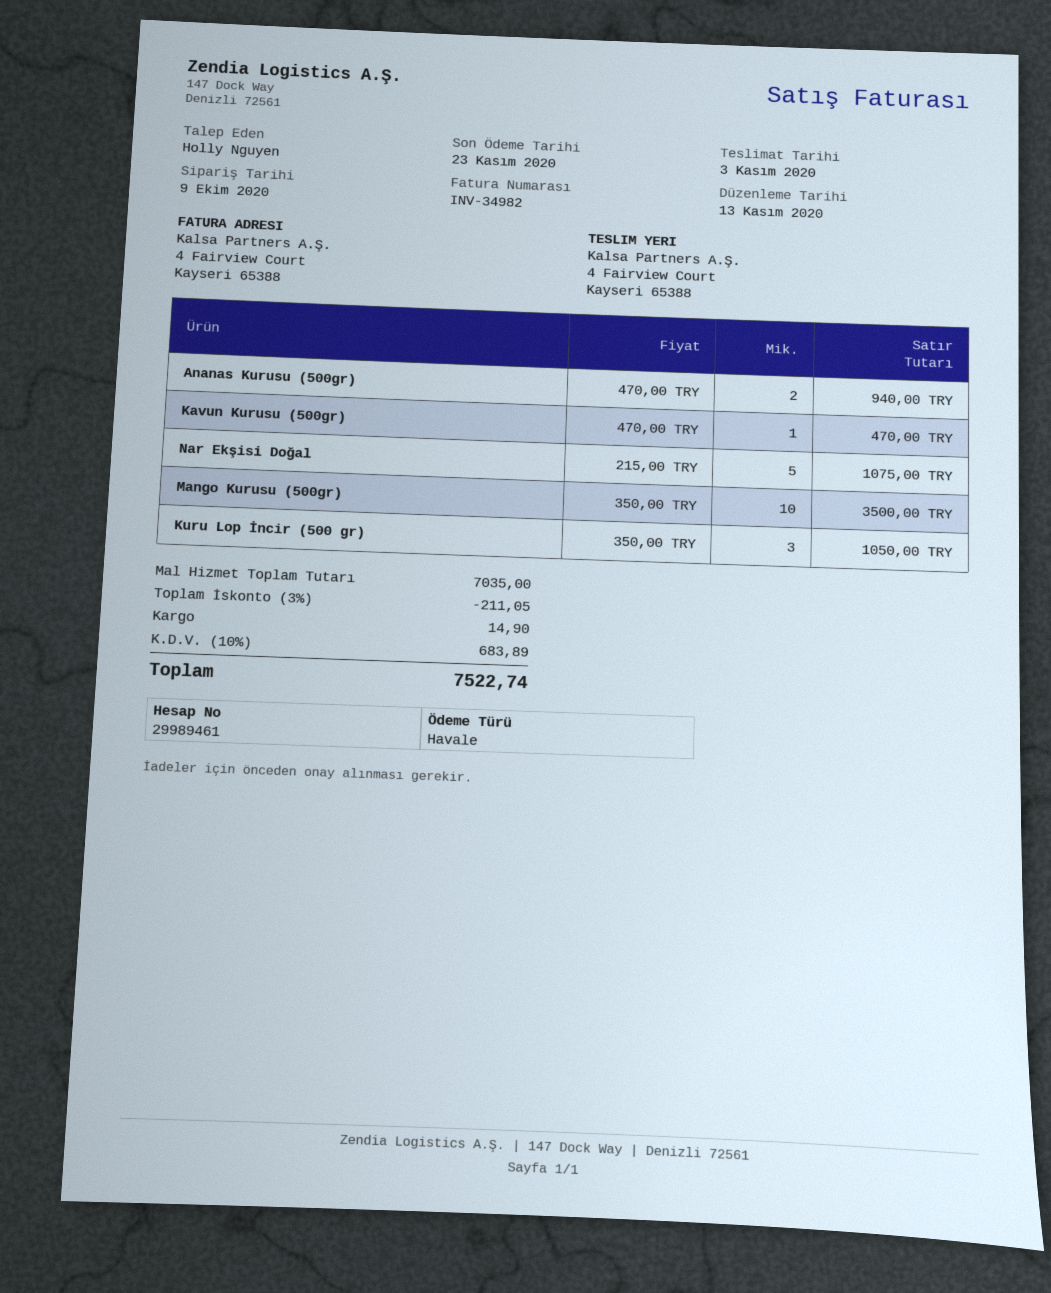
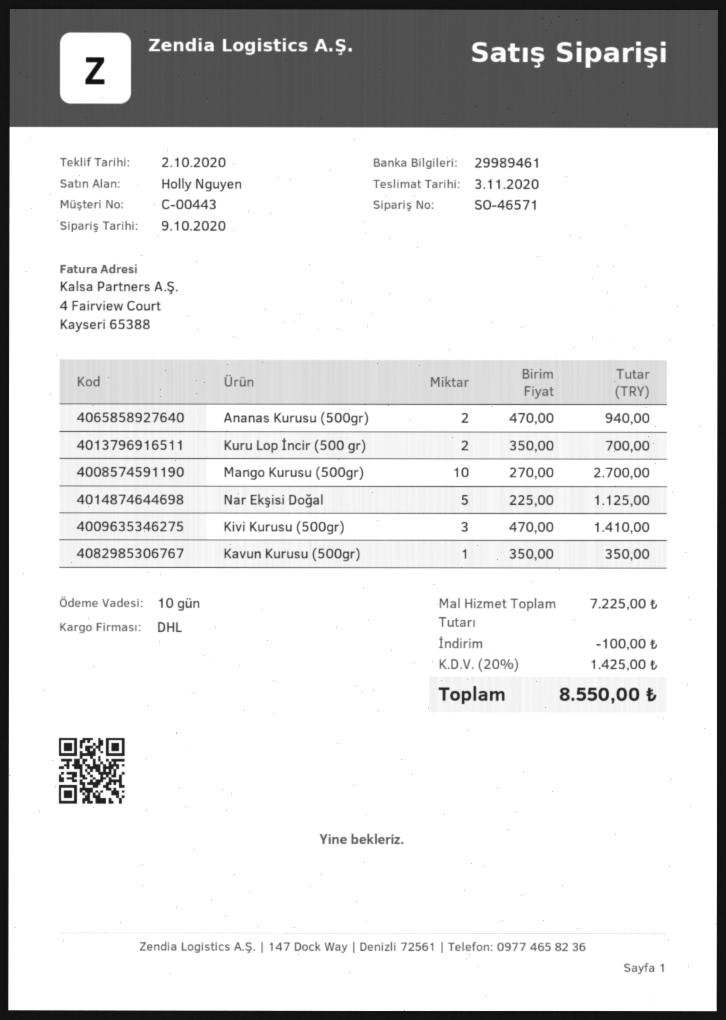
Kavun Kurusu (500gr): 1 x 470.00 = 470.00 -> 1 x 350.00 = 350.00
Nar Ekşisi Doğal: 5 x 215.00 = 1075.00 -> 5 x 225.00 = 1125.00
Mango Kurusu (500gr): 10 x 350.00 = 3500.00 -> 10 x 270.00 = 2700.00
Kuru Lop İncir (500 gr): 3 x 350.00 = 1050.00 -> 2 x 350.00 = 700.00
Kivi Kurusu (500gr): none -> 3 x 470.00 = 1410.00
subtotal: 7035.00 -> 7225.00
discount: 211.05 -> 100.00
shipping: 14.90 -> none
tax: 10% = 683.89 -> 20% = 1425.00
total: 7522.74 -> 8550.00

